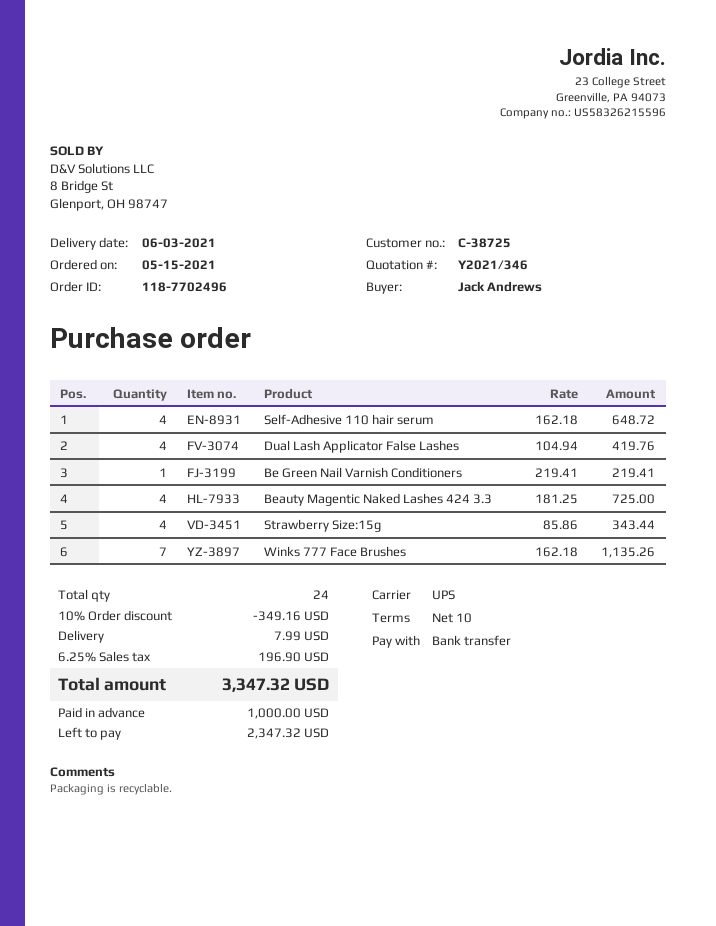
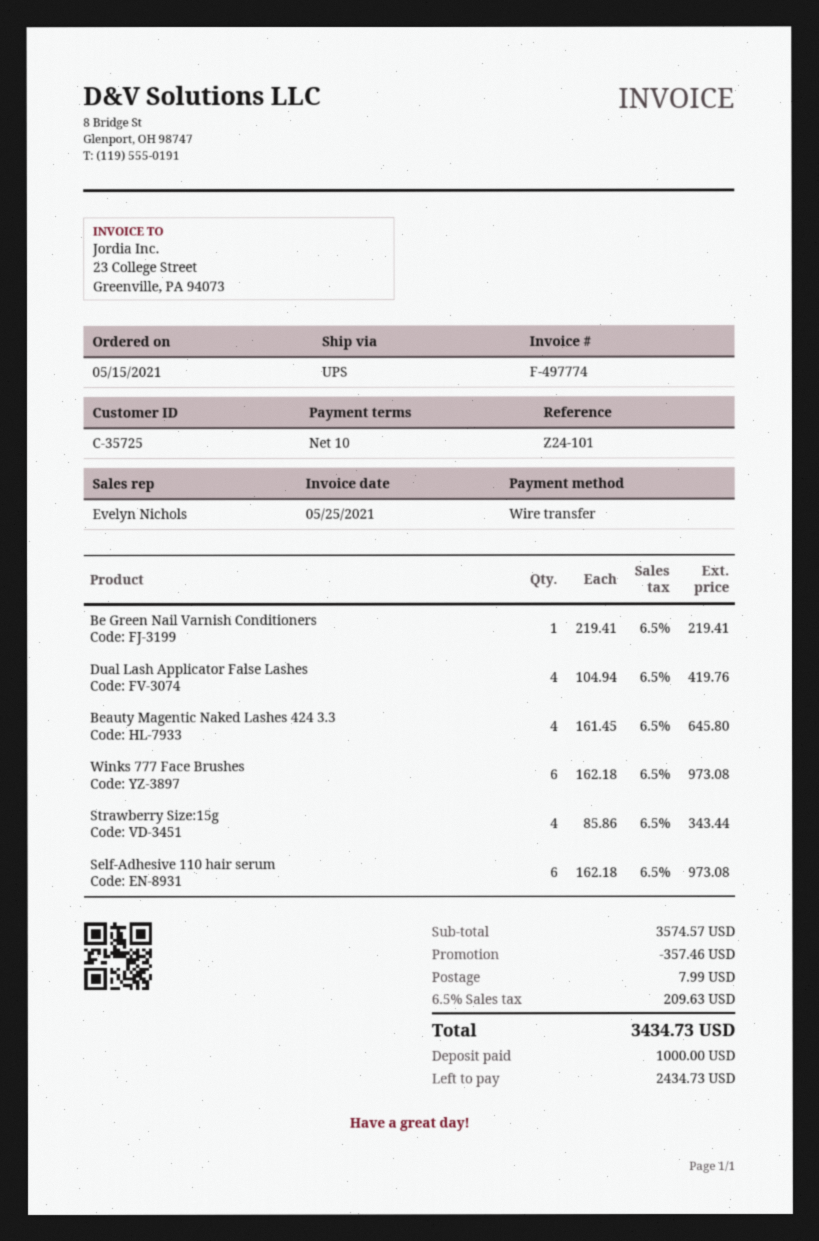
customer number: C-38725 -> C-35725
Self-Adhesive 110 hair serum: 4 x 162.18 = 648.72 -> 6 x 162.18 = 973.08
Beauty Magentic Naked Lashes 424 3.3: 4 x 181.25 = 725.00 -> 4 x 161.45 = 645.80
Winks 777 Face Brushes: 7 x 162.18 = 1135.26 -> 6 x 162.18 = 973.08
discount: 349.16 -> 357.46
tax: 6.25% = 196.90 -> 6.5% = 209.63
total: 3347.32 -> 3434.73
balance: 2347.32 -> 2434.73

